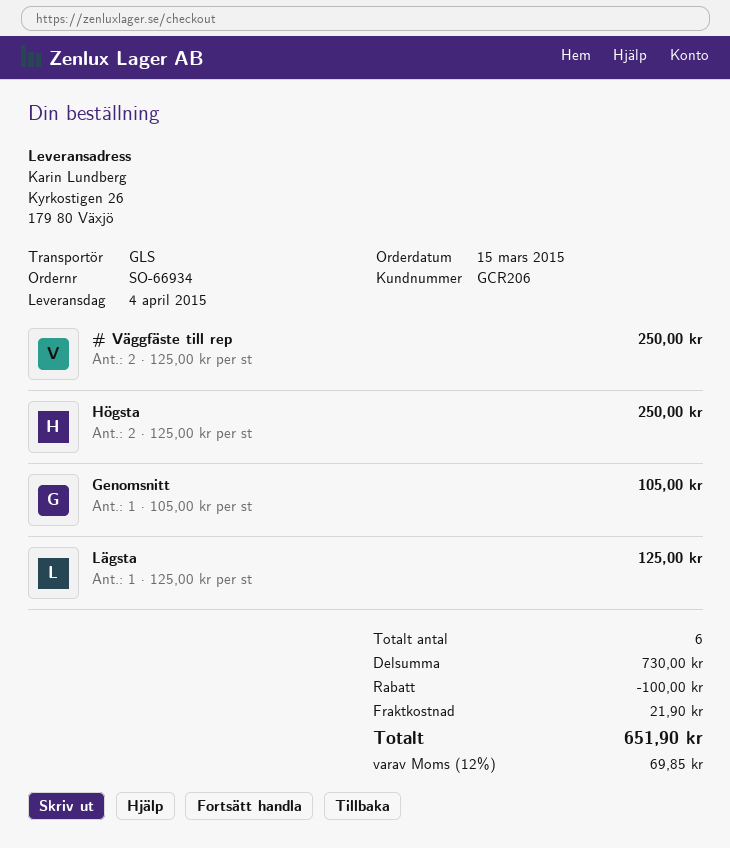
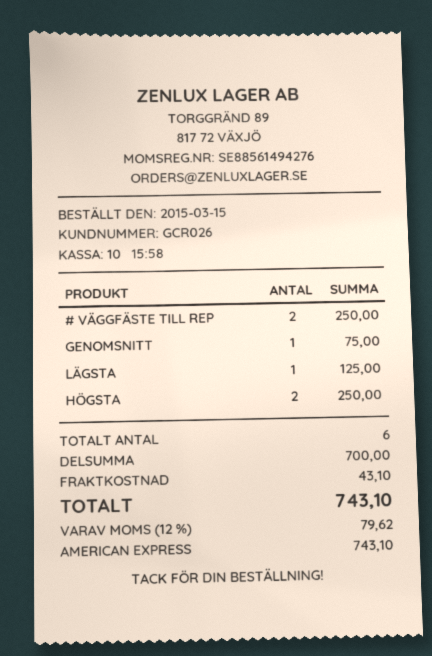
customer number: GCR206 -> GCR026
Genomsnitt: 1 for 105.00 -> 1 for 75.00
subtotal: 730.00 -> 700.00
discount: 100.00 -> none
shipping: 21.90 -> 43.10
tax: 12% = 69.85 -> 12% = 79.62
total: 651.90 -> 743.10

